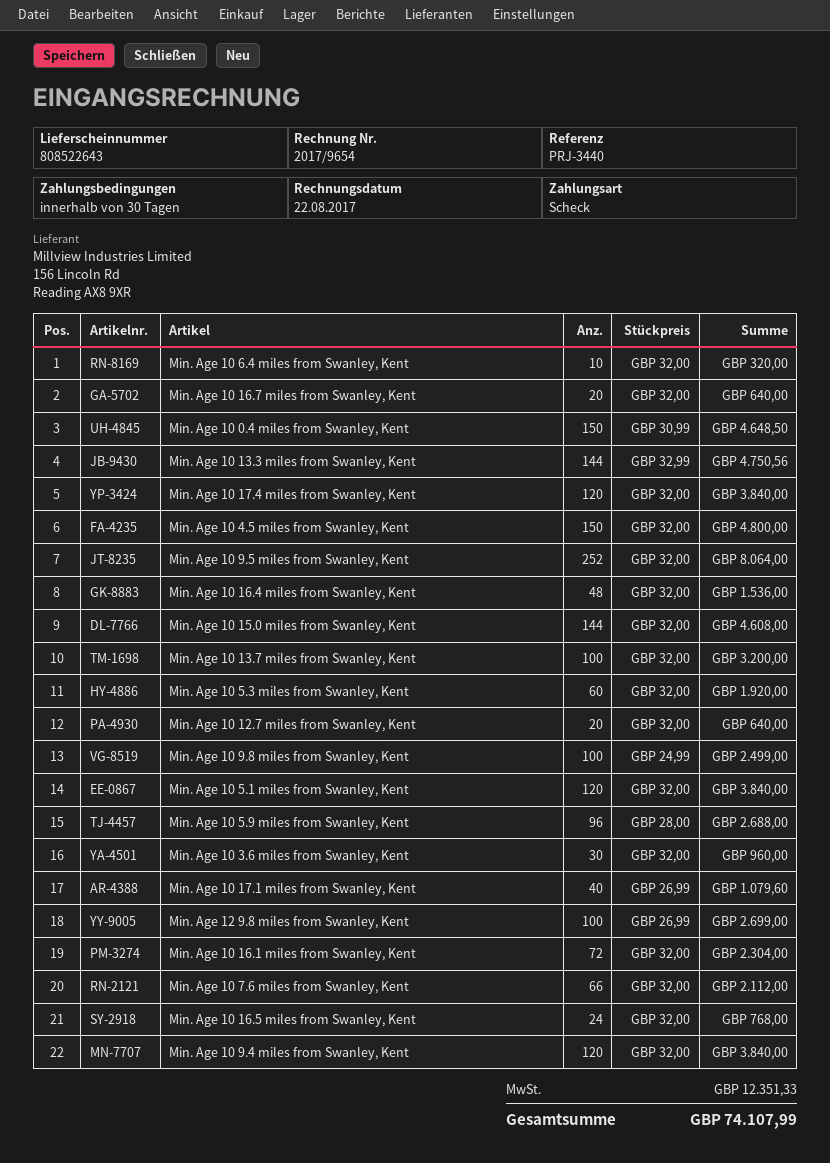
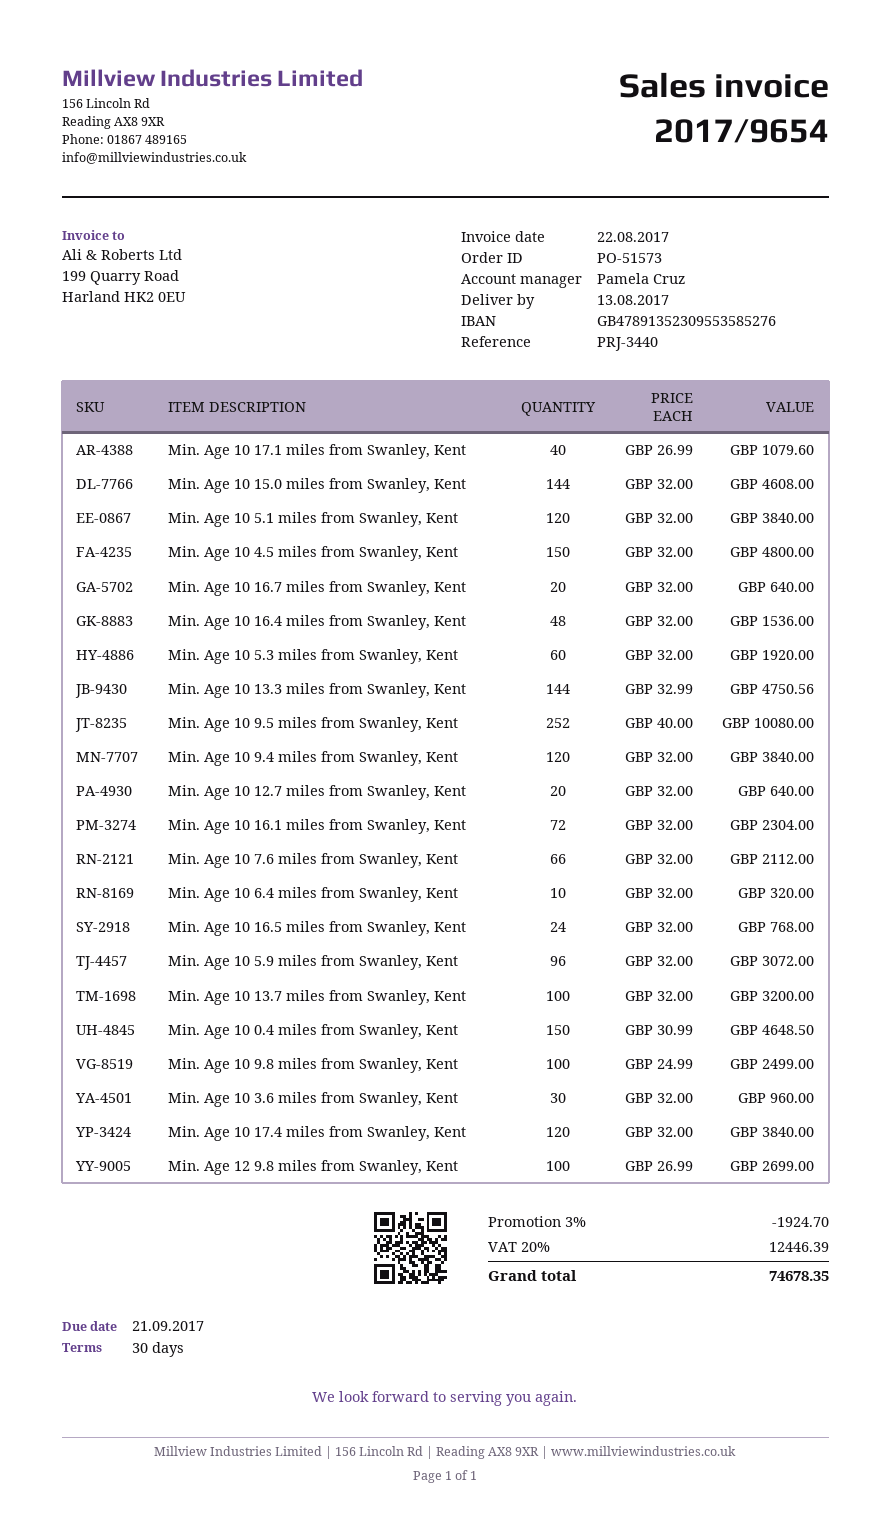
Min. Age 10 9.5 miles from Swanley, Kent: 252 x 32.00 = 8064.00 -> 252 x 40.00 = 10080.00
Min. Age 10 5.9 miles from Swanley, Kent: 96 x 28.00 = 2688.00 -> 96 x 32.00 = 3072.00
discount: none -> 3% = 1924.70
tax: 12351.33 -> 12446.39
total: 74107.99 -> 74678.35

